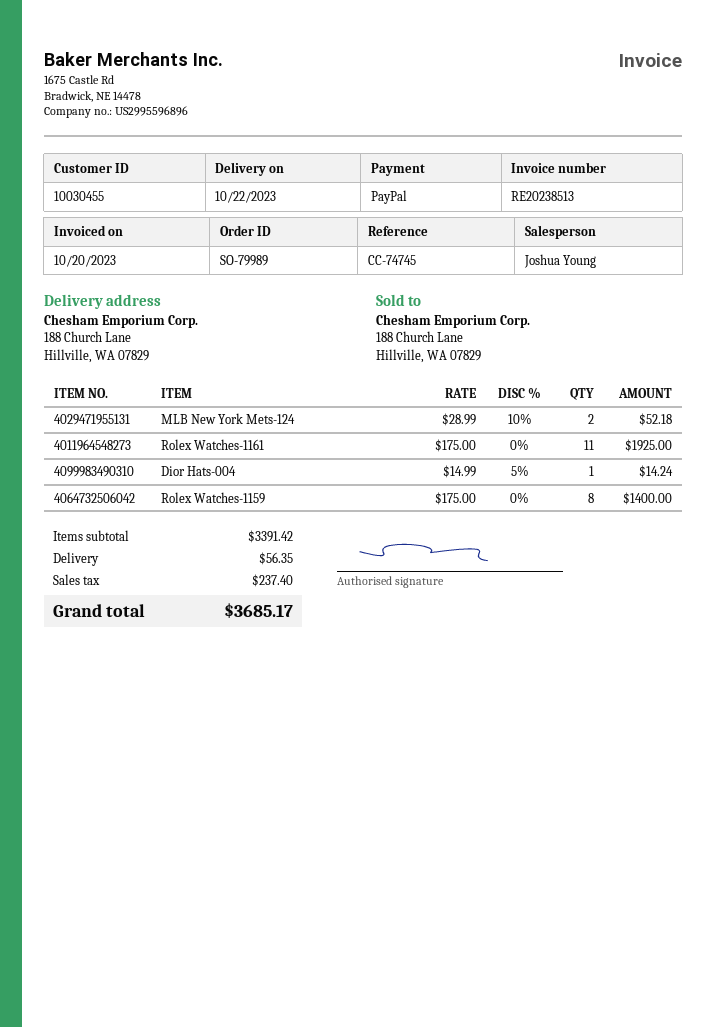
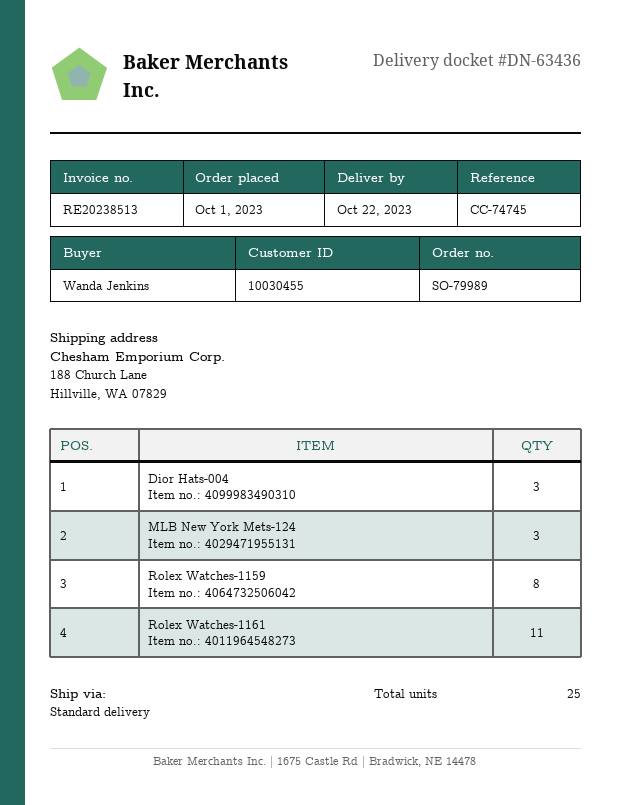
MLB New York Mets-124: 2 -> 3
Dior Hats-004: 1 -> 3

